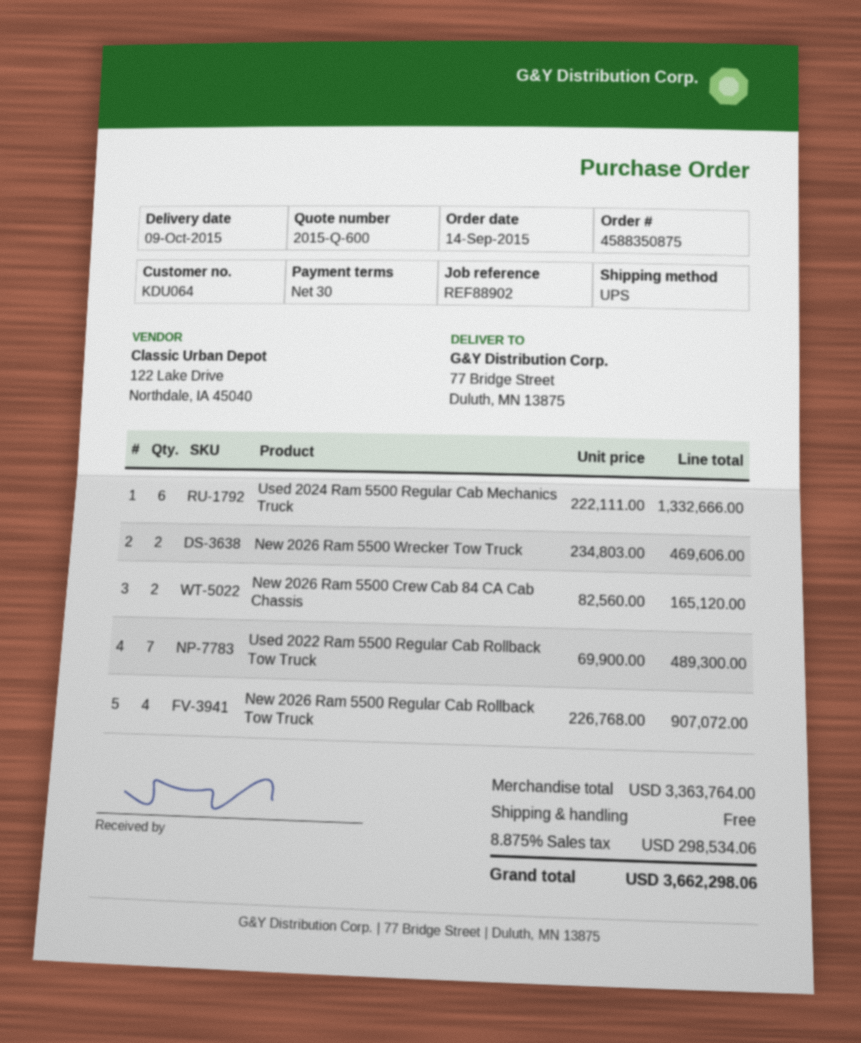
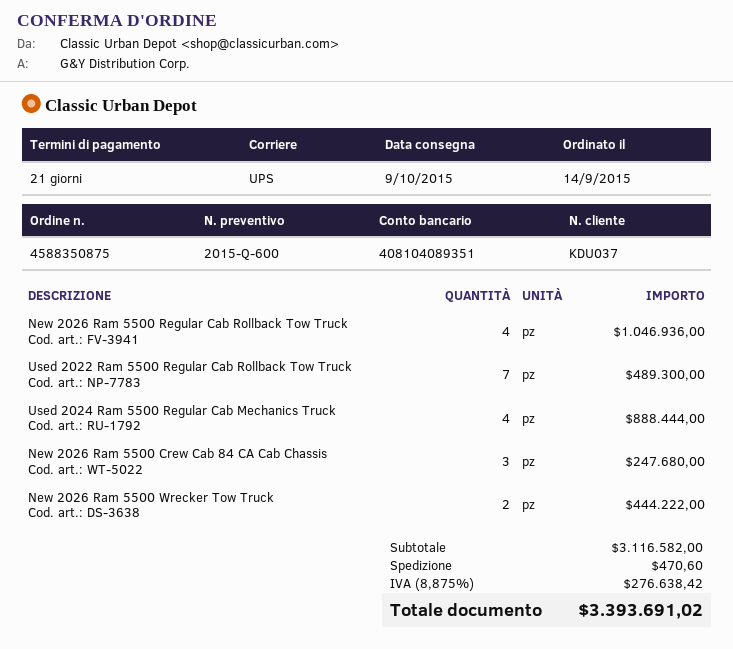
payment terms: 30 days -> 21 days
customer number: KDU064 -> KDU037
Used 2024 Ram 5500 Regular Cab Mechanics Truck: 6 for 1332666.00 -> 4 for 888444.00
New 2026 Ram 5500 Wrecker Tow Truck: 2 for 469606.00 -> 2 for 444222.00
New 2026 Ram 5500 Crew Cab 84 CA Cab Chassis: 2 for 165120.00 -> 3 for 247680.00
New 2026 Ram 5500 Regular Cab Rollback Tow Truck: 4 for 907072.00 -> 4 for 1046936.00
subtotal: 3363764.00 -> 3116582.00
shipping: 0.00 -> 470.60
tax: 8.875% = 298534.06 -> 8.875% = 276638.42
total: 3662298.06 -> 3393691.02

